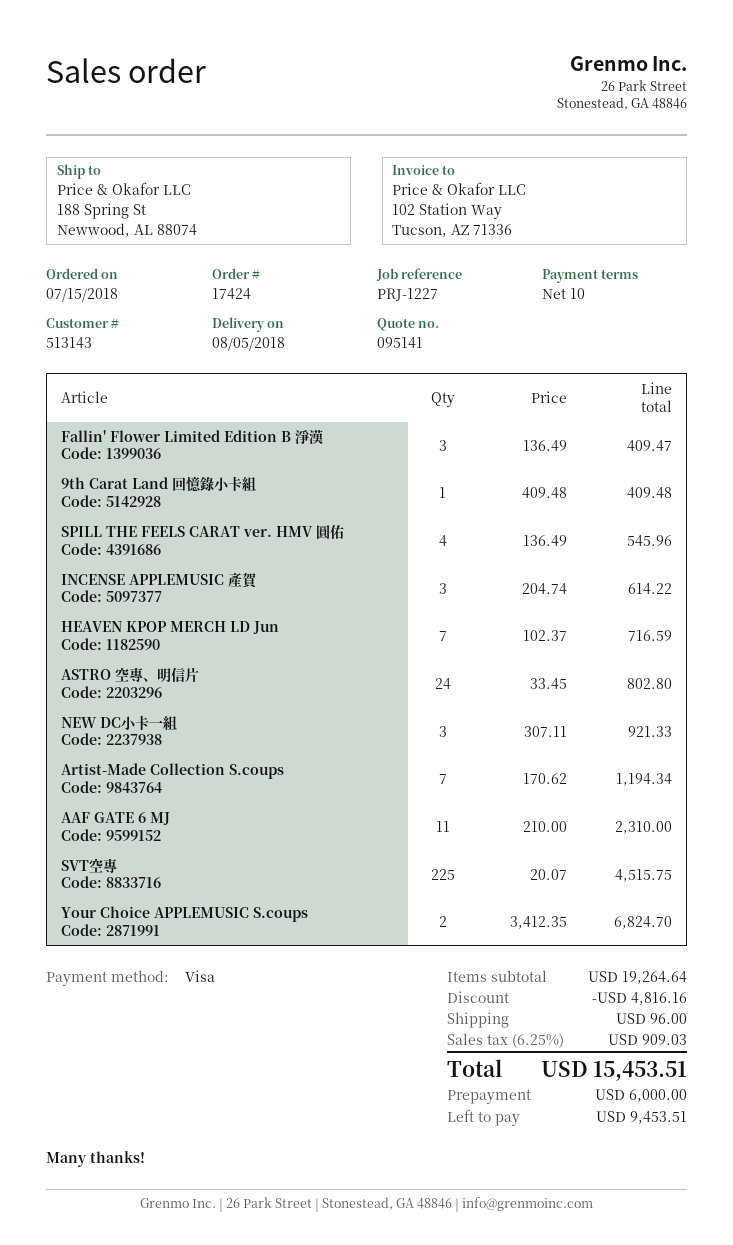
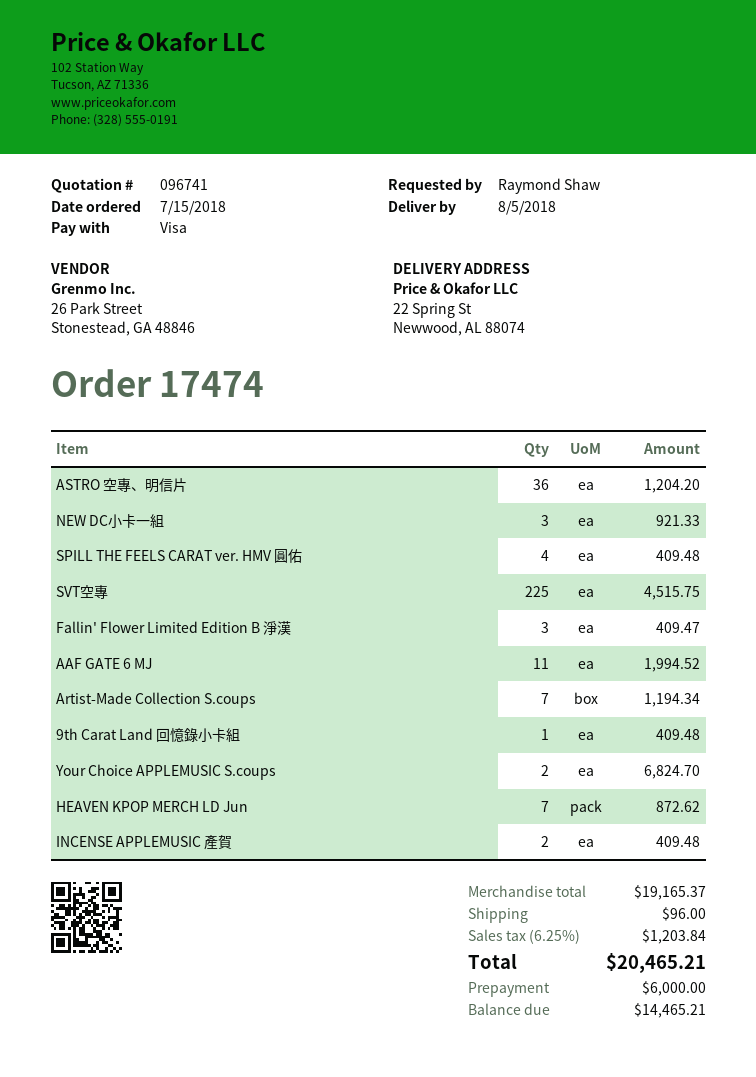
quote number: 095141 -> 096741
order number: 17424 -> 17474
ship to: 188 Spring St, Newwood, AL 88074 -> 22 Spring St, Newwood, AL 88074
SPILL THE FEELS CARAT ver. HMV 圓佑: 4 for 545.96 -> 4 for 409.48
INCENSE APPLEMUSIC 產賀: 3 for 614.22 -> 2 for 409.48
HEAVEN KPOP MERCH LD Jun: 7 for 716.59 -> 7 for 872.62
ASTRO 空專、明信片: 24 for 802.80 -> 36 for 1204.20
AAF GATE 6 MJ: 11 for 2310.00 -> 11 for 1994.52
subtotal: 19264.64 -> 19165.37
discount: 4816.16 -> none
tax: 6.25% = 909.03 -> 6.25% = 1203.84
total: 15453.51 -> 20465.21
balance: 9453.51 -> 14465.21

